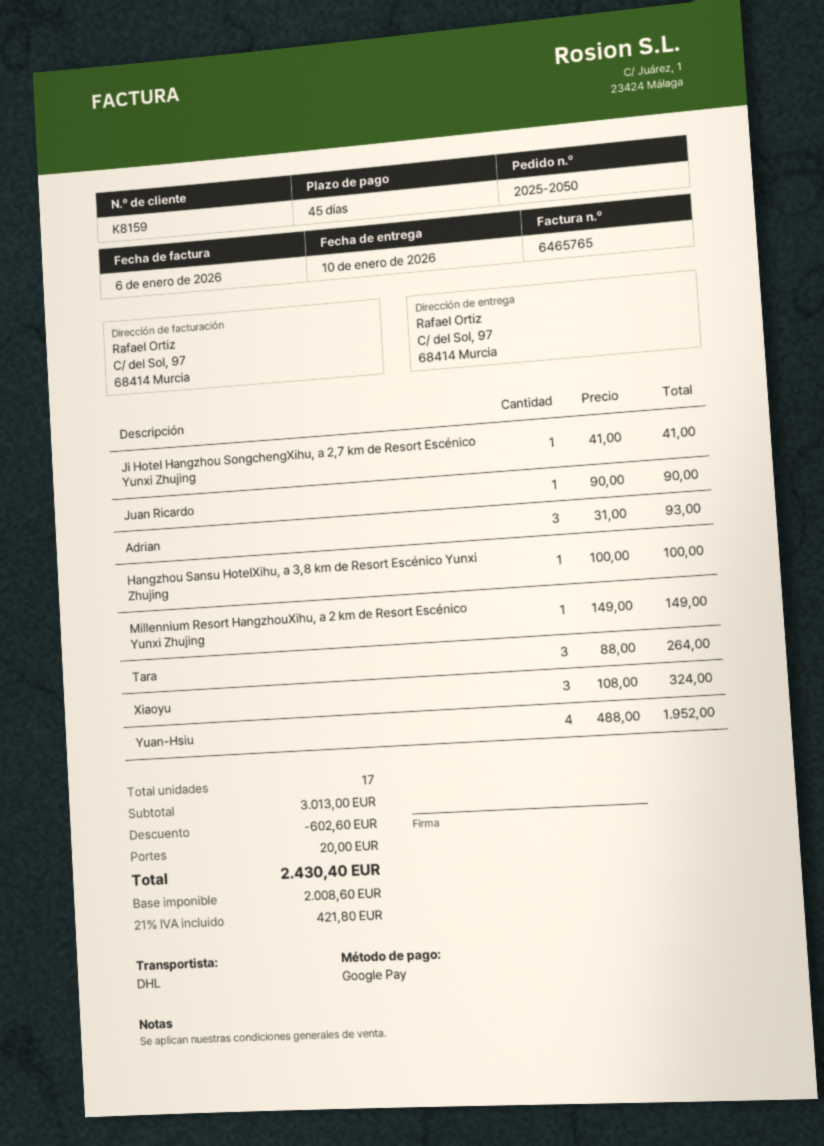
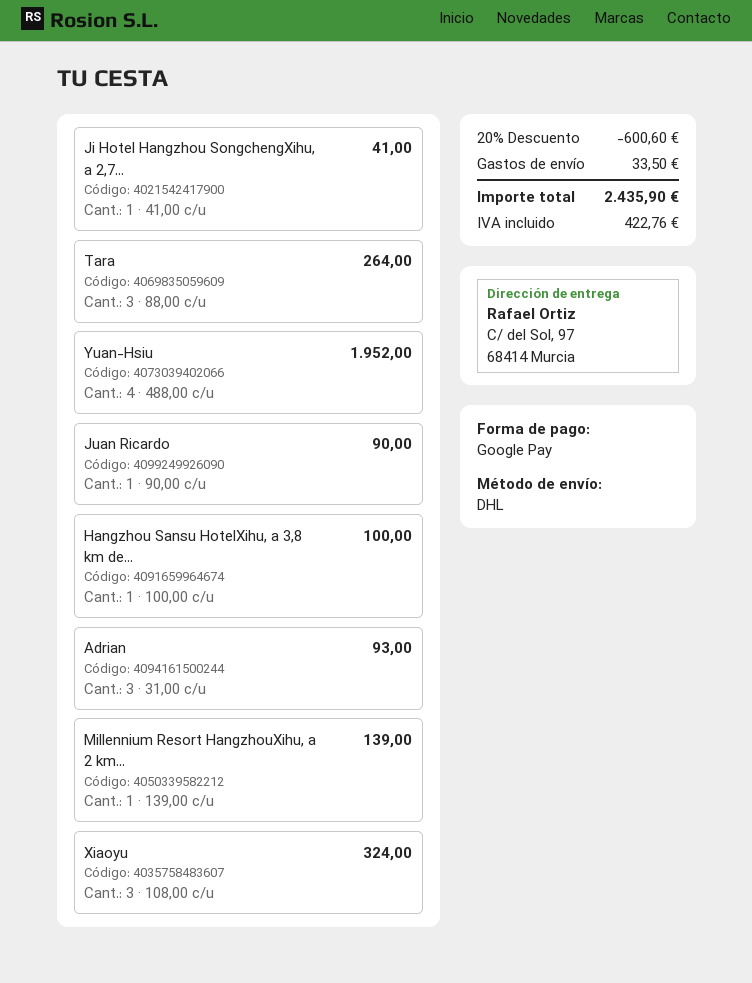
Millennium Resort HangzhouXihu, a 2 km de Resort Escénico Yunxi Zhujing: 1 x 149.00 = 149.00 -> 1 x 139.00 = 139.00
discount: 602.60 -> 600.60
shipping: 20.00 -> 33.50
tax: 421.80 -> 422.76
total: 2430.40 -> 2435.90

